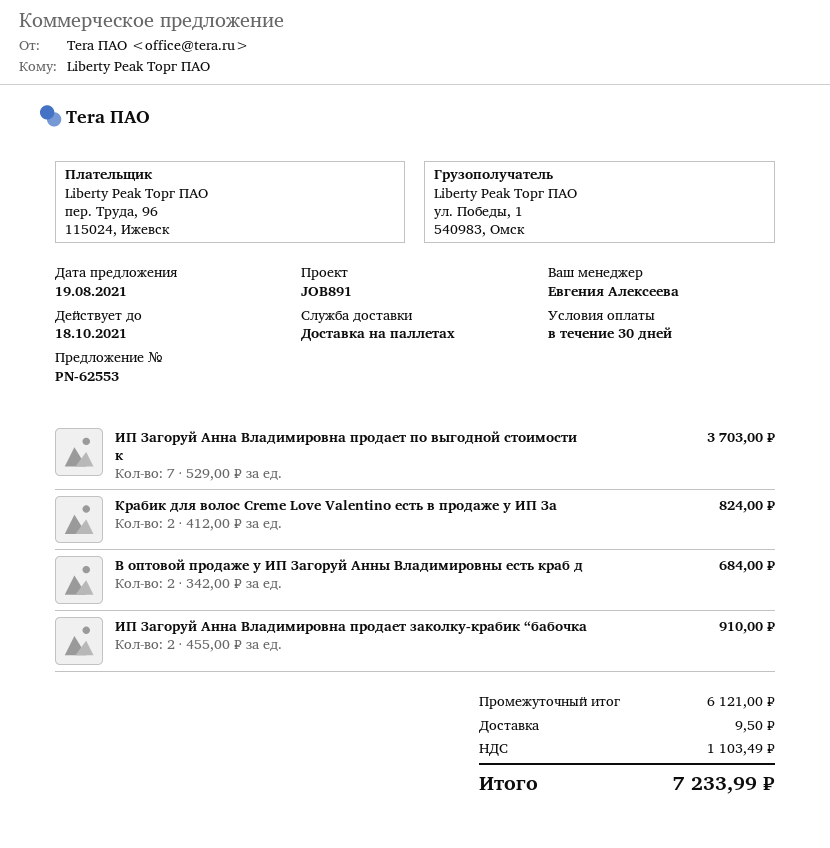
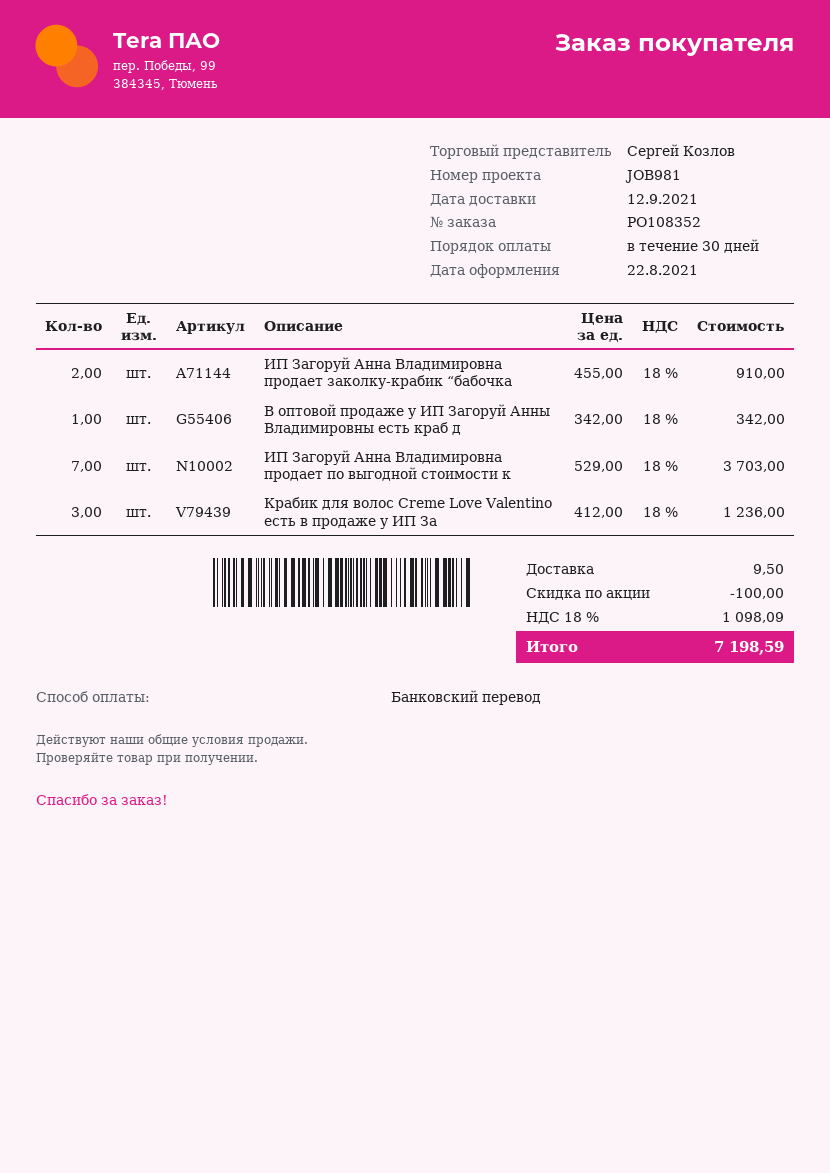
reference: JOB891 -> JOB981
sales rep: Евгения Алексеева -> Сергей Козлов
Крабик для волос Creme Love Valentino есть в продаже у ИП За: 2 x 412.00 = 824.00 -> 3 x 412.00 = 1236.00
В оптовой продаже у ИП Загоруй Анны Владимировны есть краб д: 2 x 342.00 = 684.00 -> 1 x 342.00 = 342.00
discount: none -> 100.00
tax: 1103.49 -> 1098.09
total: 7233.99 -> 7198.59

